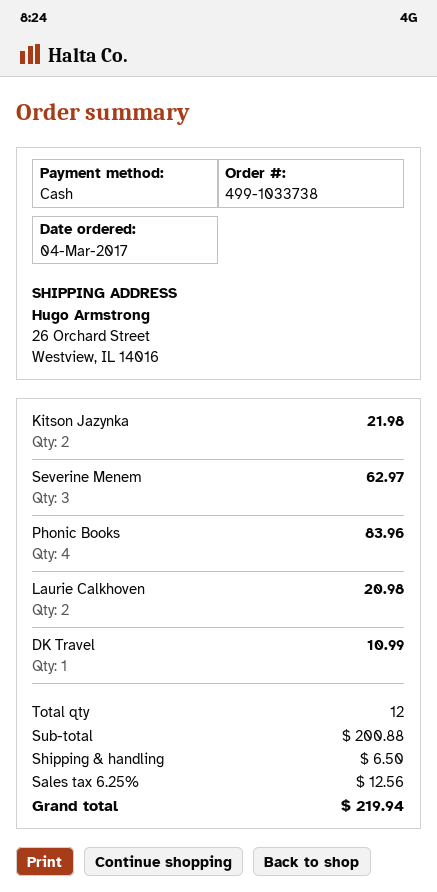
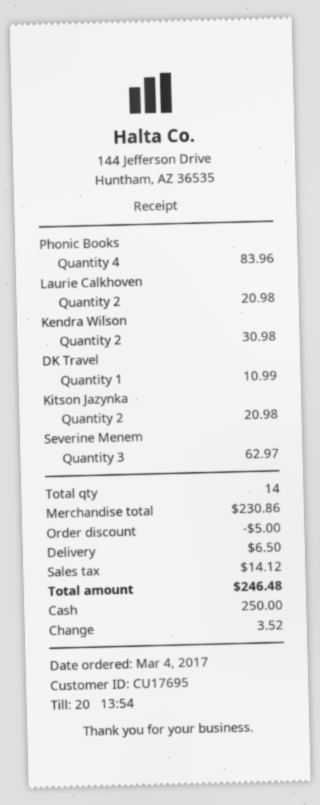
Kitson Jazynka: 2 for 21.98 -> 2 for 20.98
Kendra Wilson: none -> 2 for 30.98
total quantity: 12 -> 14
subtotal: 200.88 -> 230.86
discount: none -> 5.00
tax: 12.56 -> 14.12
total: 219.94 -> 246.48

